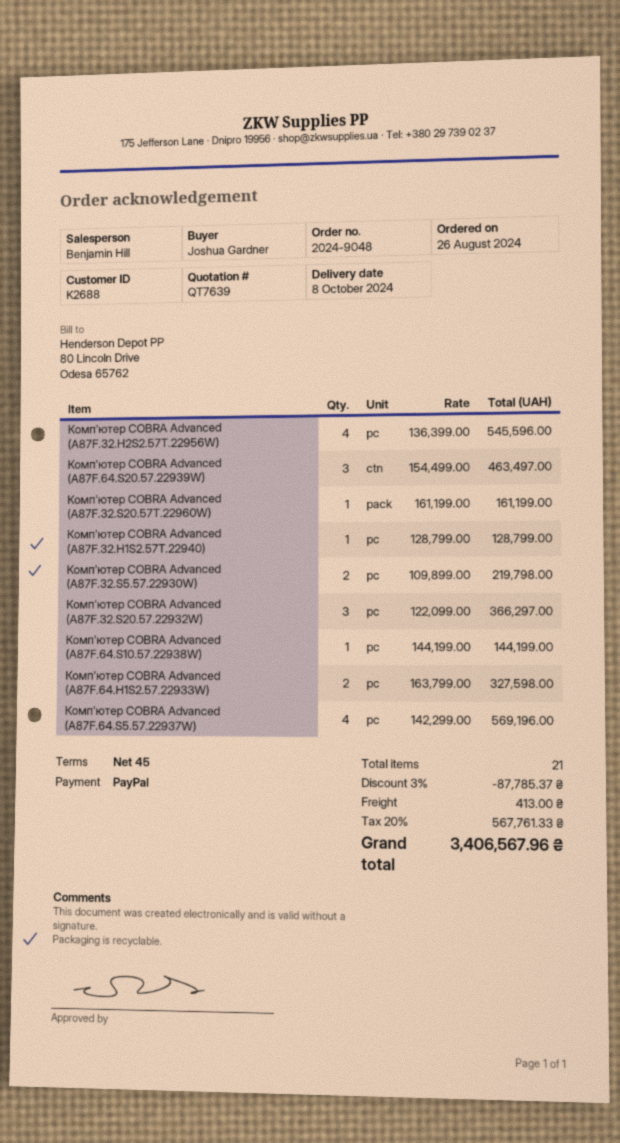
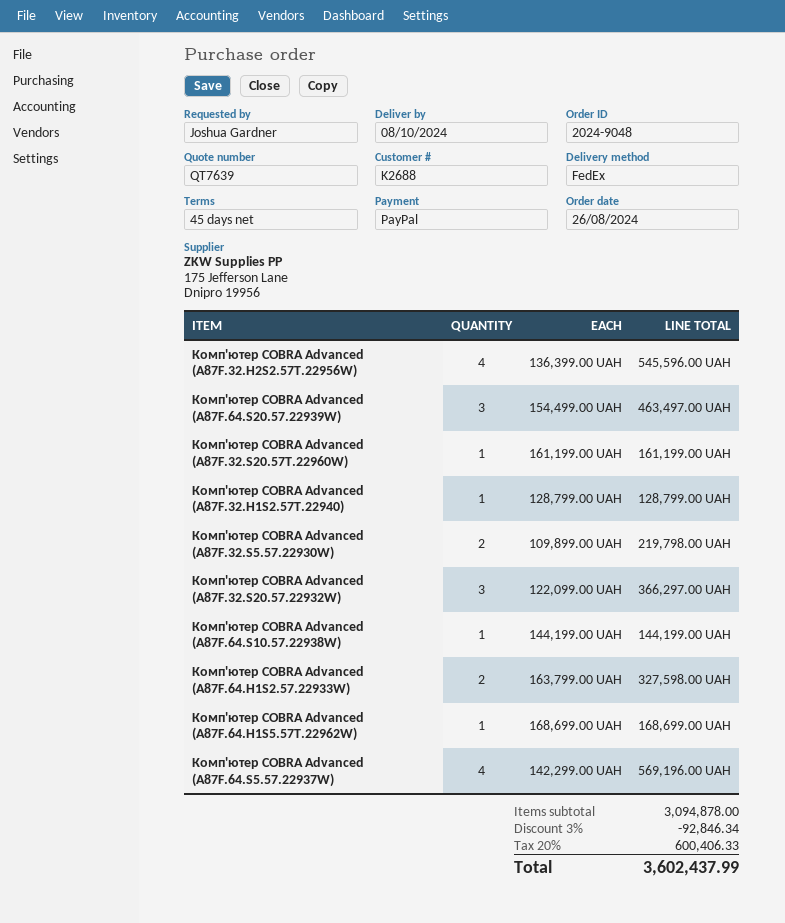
Комп'ютер COBRA Advanced (A87F.64.H1S5.57T.22962W): none -> 1 x 168699.00 = 168699.00
discount: 3% = 87785.37 -> 3% = 92846.34
shipping: 413.00 -> none
tax: 20% = 567761.33 -> 20% = 600406.33
total: 3406567.96 -> 3602437.99

